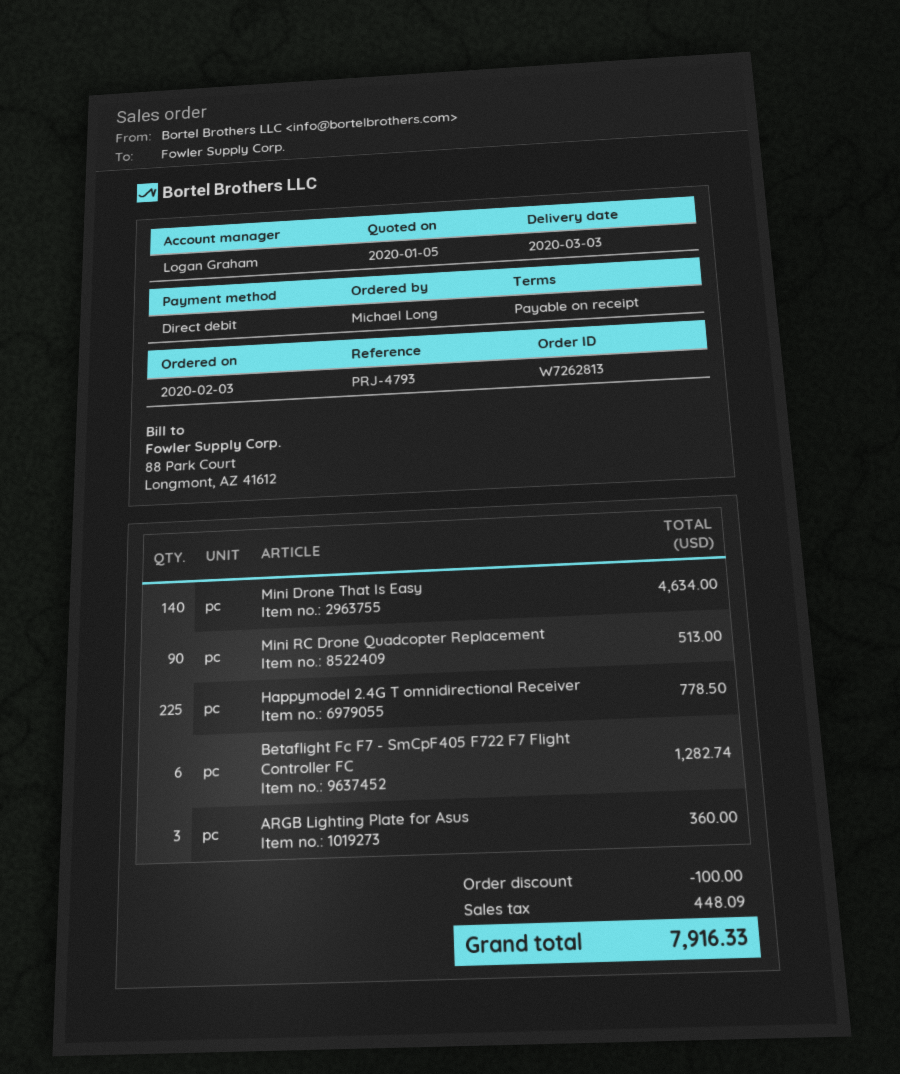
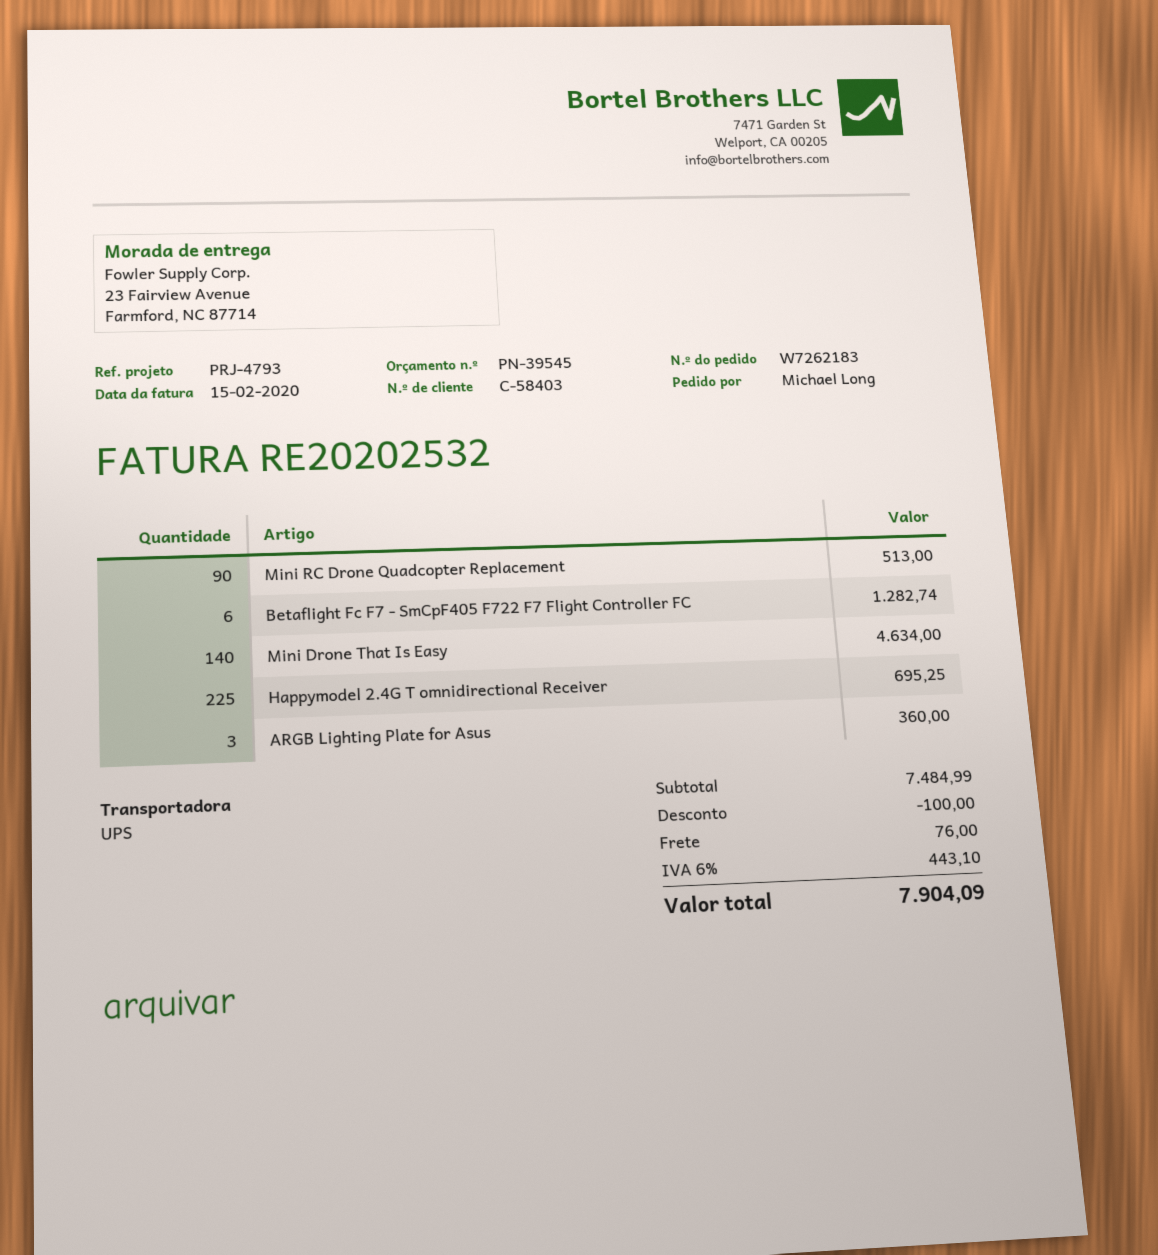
order number: W7262813 -> W7262183
Happymodel 2.4G T omnidirectional Receiver: 225 for 778.50 -> 225 for 695.25
shipping: none -> 76.00
tax: 448.09 -> 443.10
total: 7916.33 -> 7904.09

